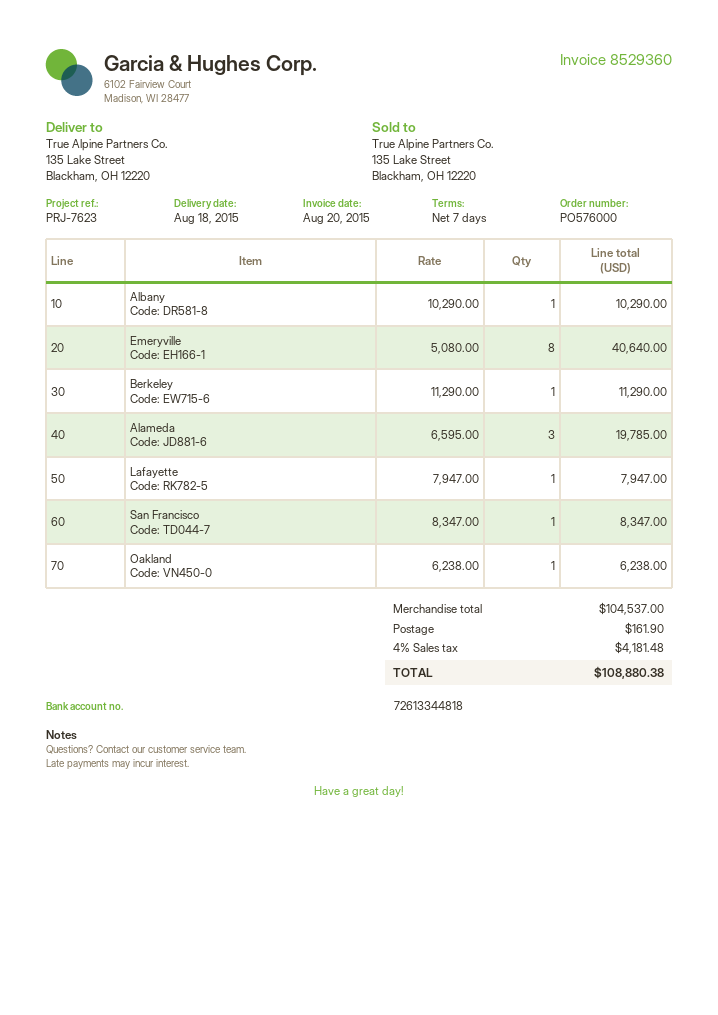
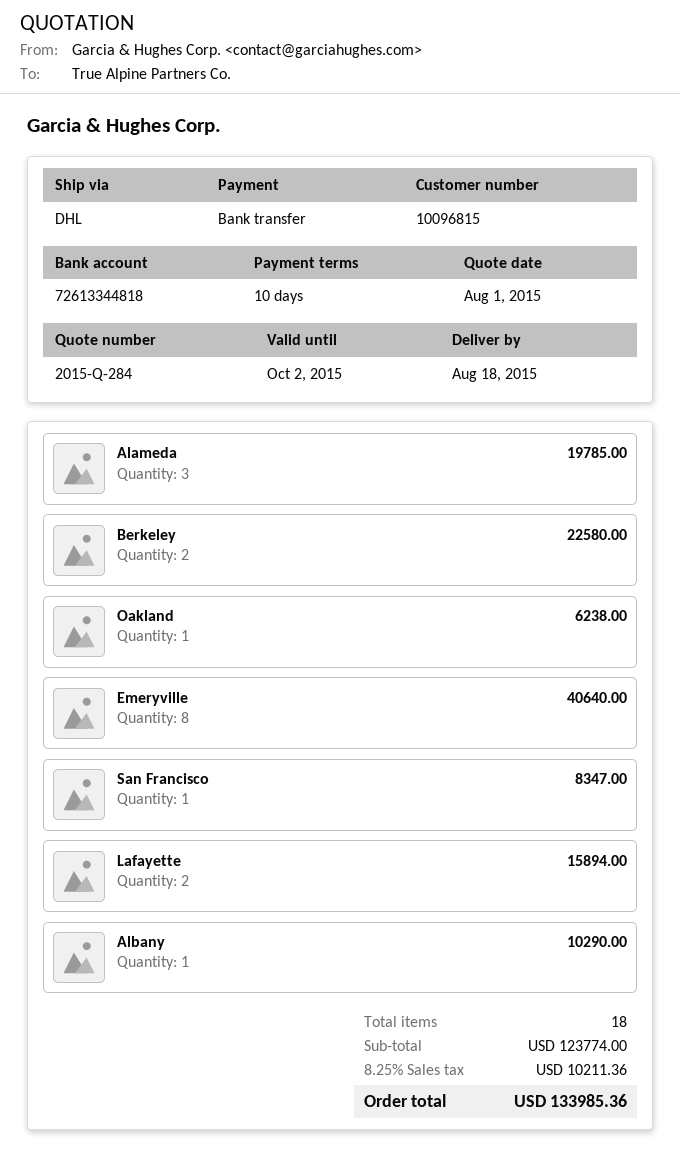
payment terms: 7 days -> 10 days
Berkeley: 1 for 11290.00 -> 2 for 22580.00
Lafayette: 1 for 7947.00 -> 2 for 15894.00
subtotal: 104537.00 -> 123774.00
shipping: 161.90 -> none
tax: 4% = 4181.48 -> 8.25% = 10211.36
total: 108880.38 -> 133985.36

